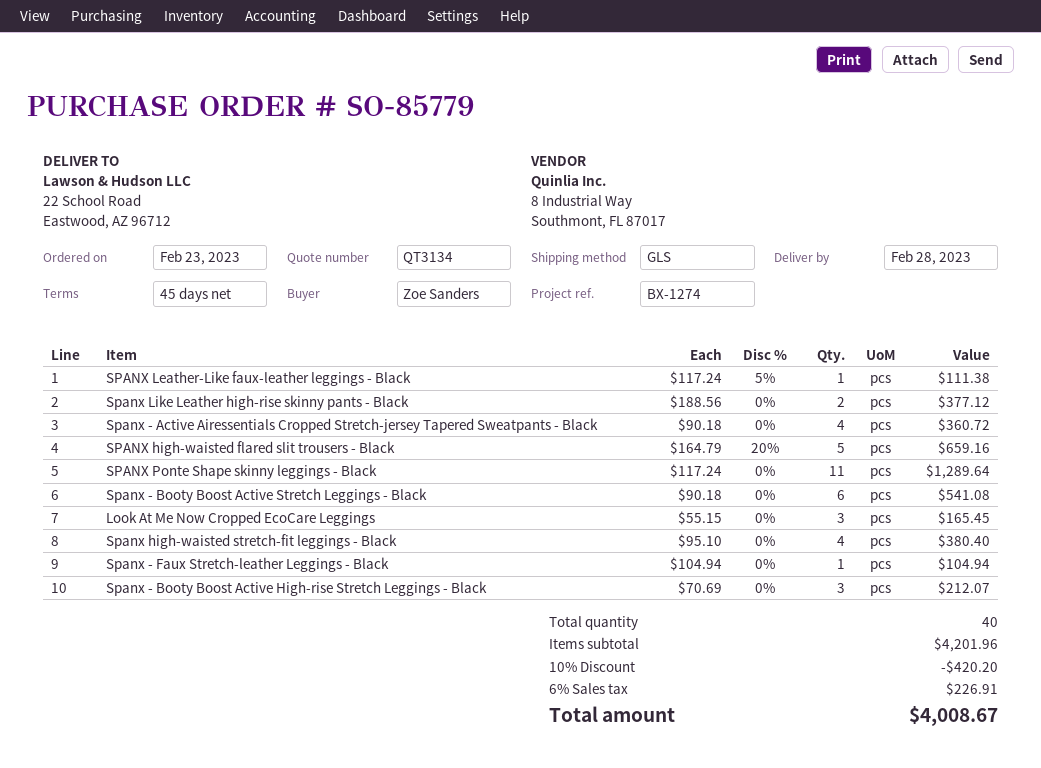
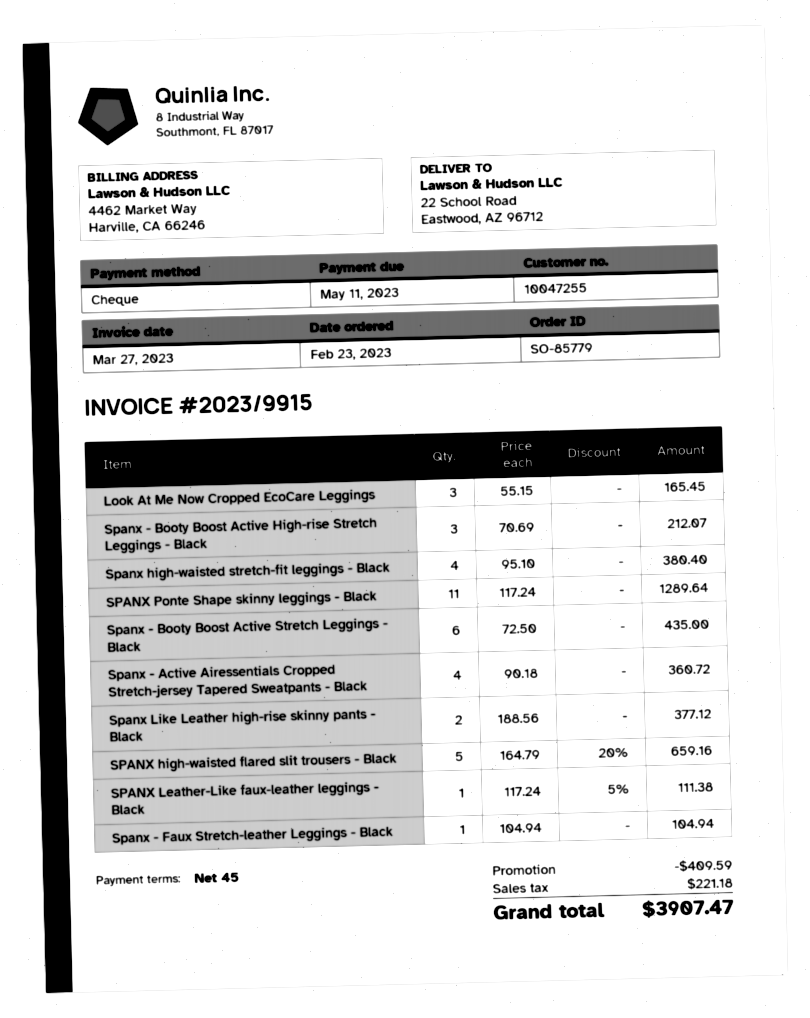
Spanx - Booty Boost Active Stretch Leggings - Black: 6 x 90.18 = 541.08 -> 6 x 72.50 = 435.00
discount: 420.20 -> 409.59
tax: 226.91 -> 221.18
total: 4008.67 -> 3907.47

